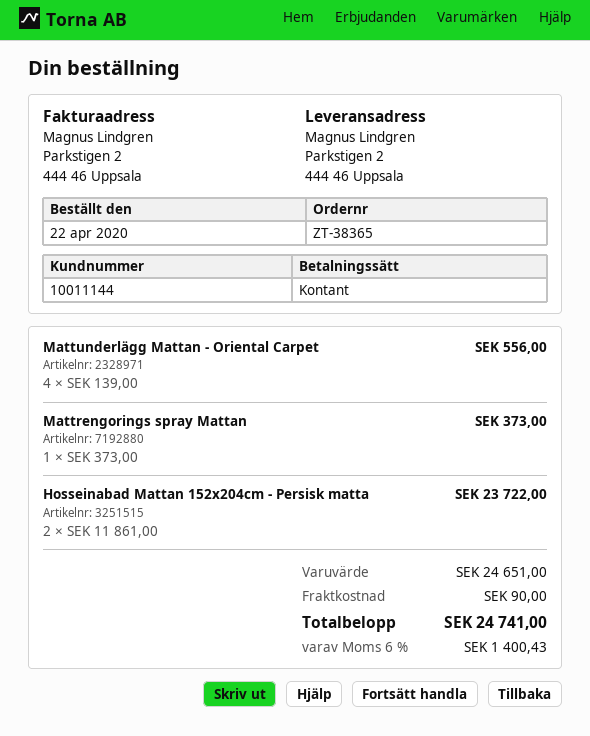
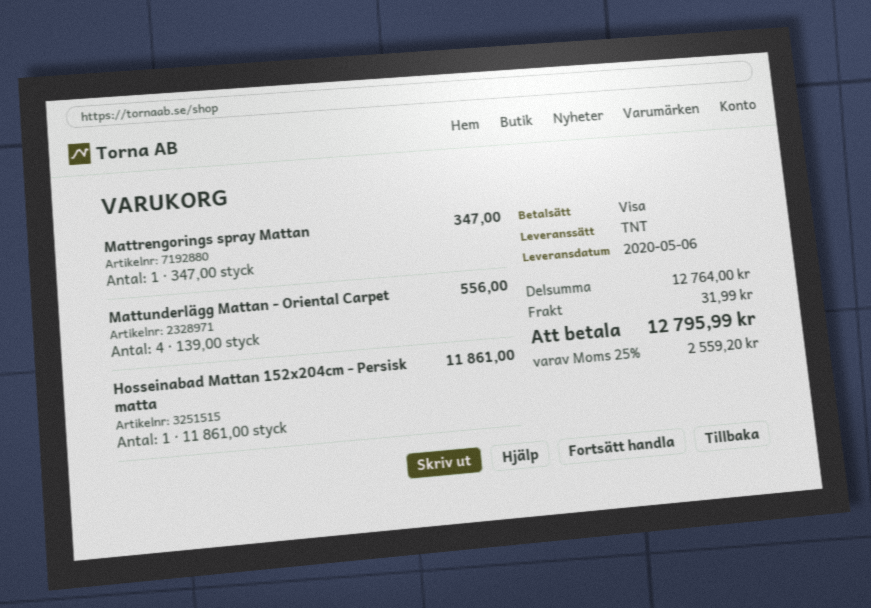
payment method: cash -> Visa
Mattrengorings spray Mattan: 1 x 373.00 = 373.00 -> 1 x 347.00 = 347.00
Hosseinabad Mattan 152x204cm - Persisk matta: 2 x 11861.00 = 23722.00 -> 1 x 11861.00 = 11861.00
subtotal: 24651.00 -> 12764.00
shipping: 90.00 -> 31.99
tax: 6% = 1400.43 -> 25% = 2559.20
total: 24741.00 -> 12795.99

